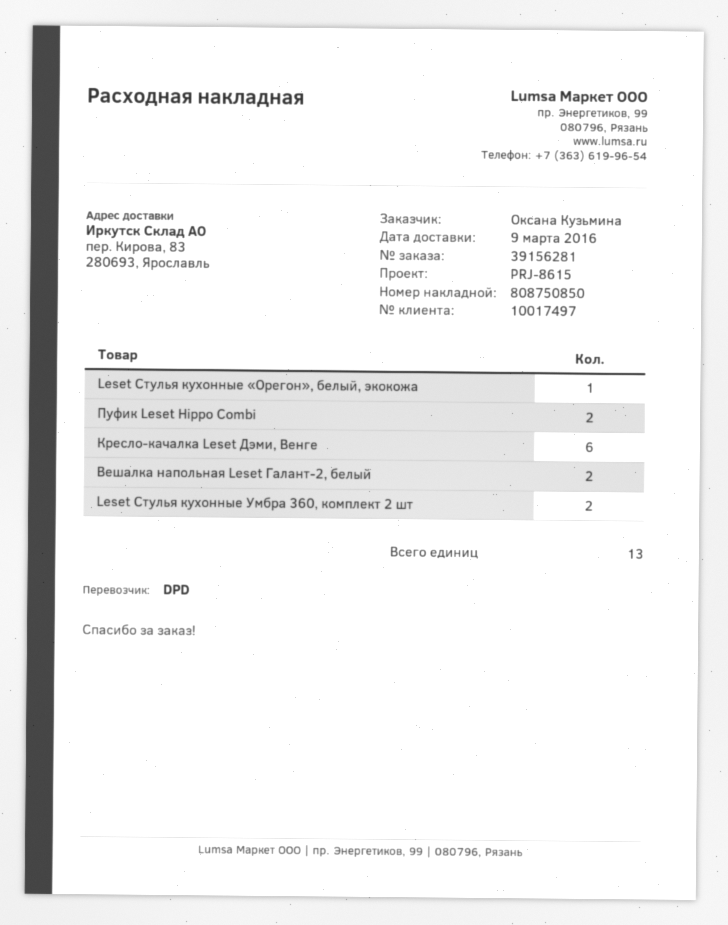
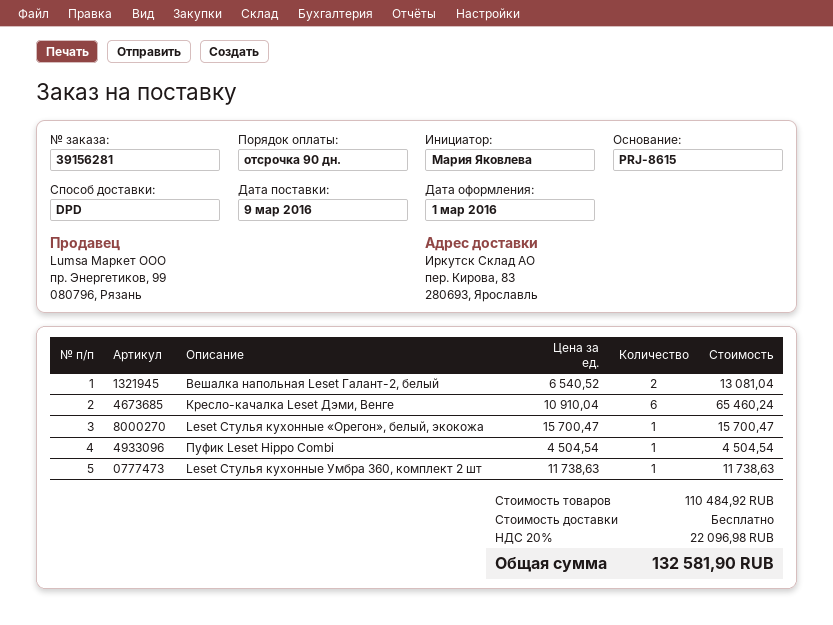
ordered by: Оксана Кузьмина -> Мария Яковлева
Пуфик Leset Hippo Combi: 2 -> 1
Leset Стулья кухонные Умбра 360, комплект 2 шт: 2 -> 1

